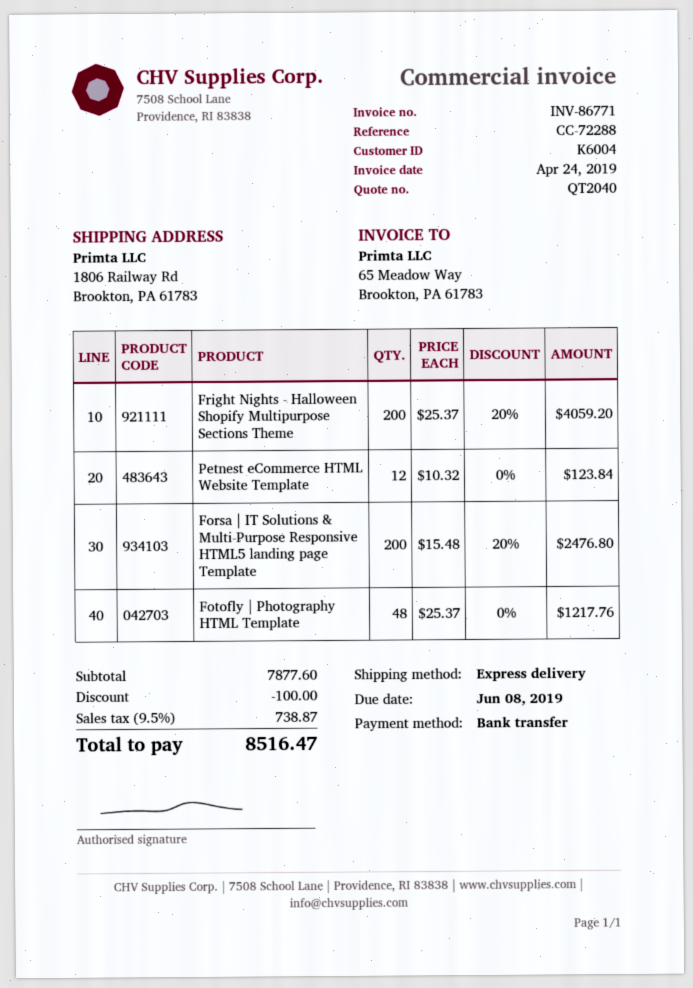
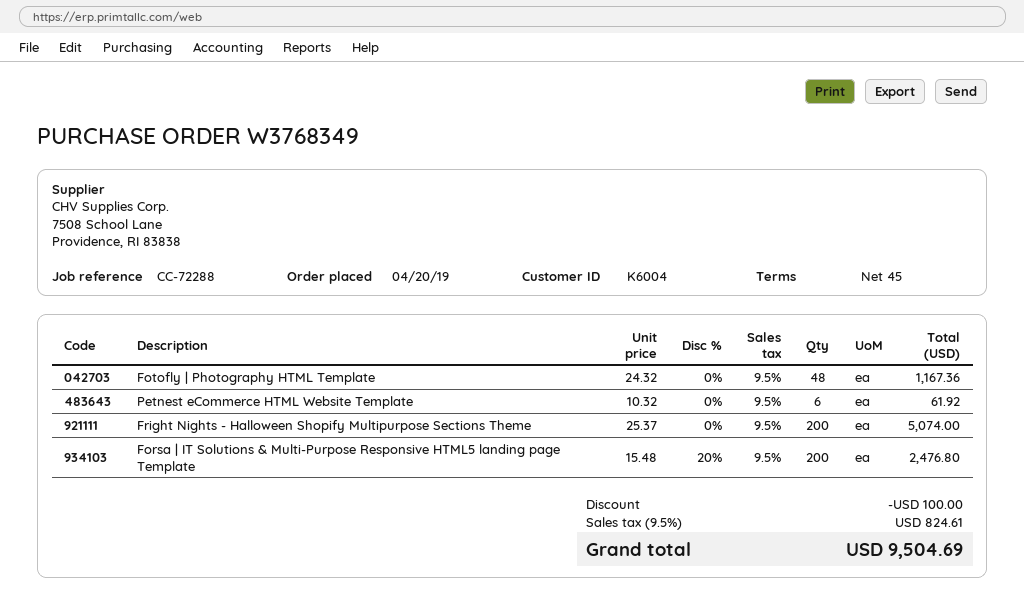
Fright Nights - Halloween Shopify Multipurpose Sections Theme: 200 x 25.37 - 20% = 4059.20 -> 200 x 25.37 = 5074.00
Petnest eCommerce HTML Website Template: 12 x 10.32 = 123.84 -> 6 x 10.32 = 61.92
Fotofly | Photography HTML Template: 48 x 25.37 = 1217.76 -> 48 x 24.32 = 1167.36
tax: 9.5% = 738.87 -> 9.5% = 824.61
total: 8516.47 -> 9504.69

